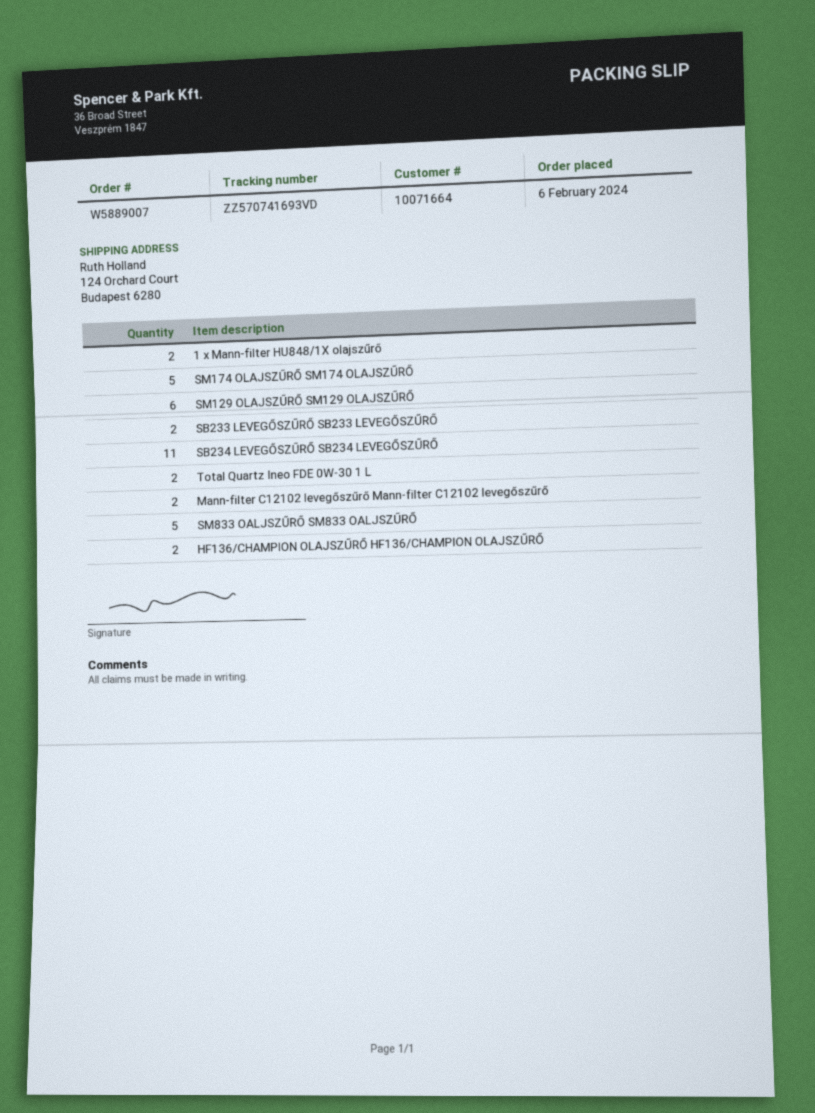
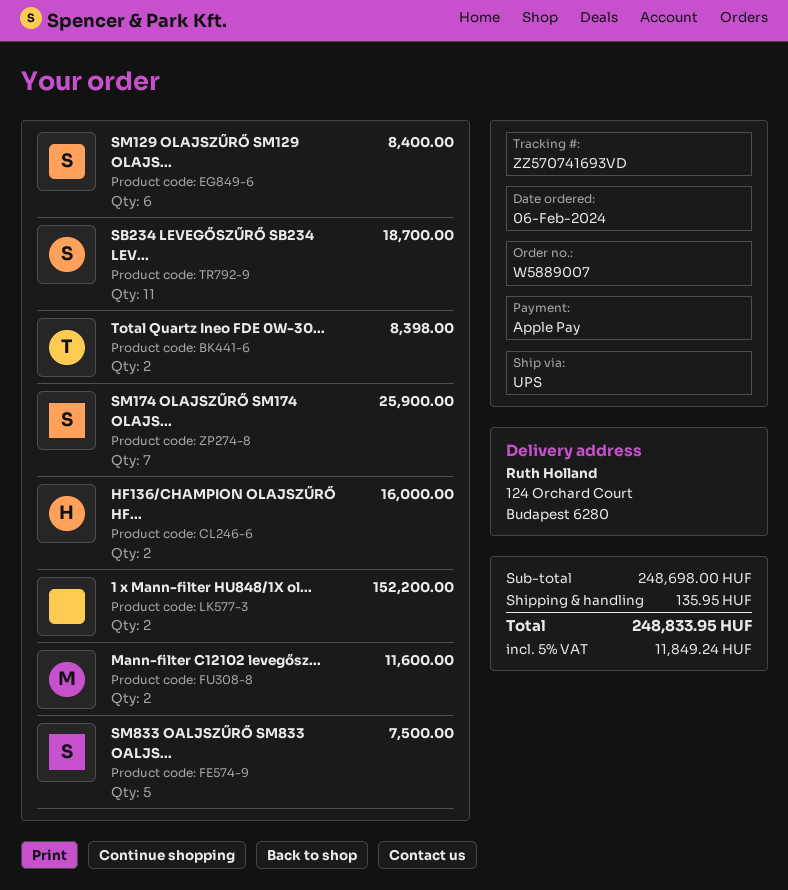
SM174 OLAJSZŰRŐ SM174 OLAJSZŰRŐ: 5 -> 7
SB233 LEVEGŐSZŰRŐ SB233 LEVEGŐSZŰRŐ: 2 -> none

